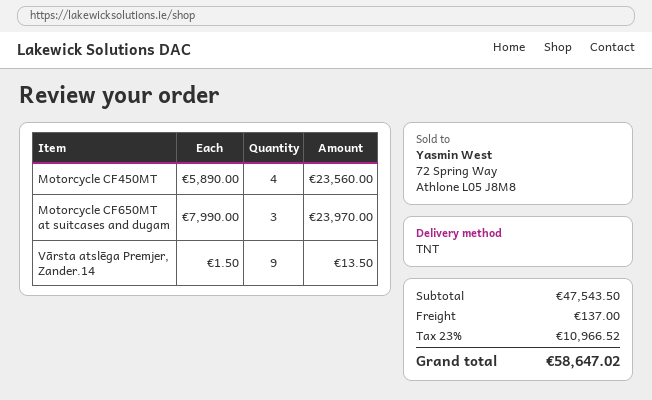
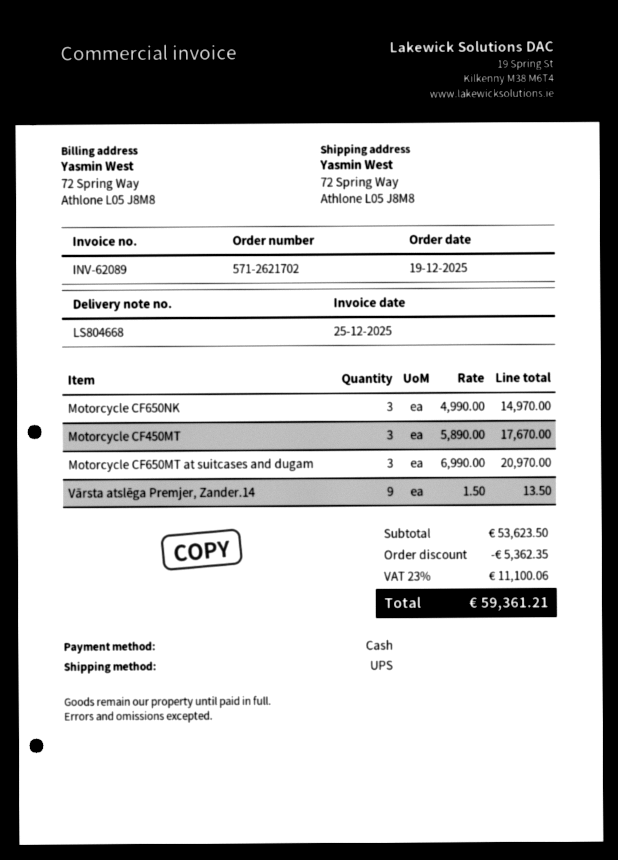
shipping method: TNT -> UPS
Motorcycle CF450MT: 4 x 5890.00 = 23560.00 -> 3 x 5890.00 = 17670.00
Motorcycle CF650MT at suitcases and dugam: 3 x 7990.00 = 23970.00 -> 3 x 6990.00 = 20970.00
Motorcycle CF650NK: none -> 3 x 4990.00 = 14970.00
subtotal: 47543.50 -> 53623.50
discount: none -> 5362.35
shipping: 137.00 -> none
tax: 23% = 10966.52 -> 23% = 11100.06
total: 58647.02 -> 59361.21

